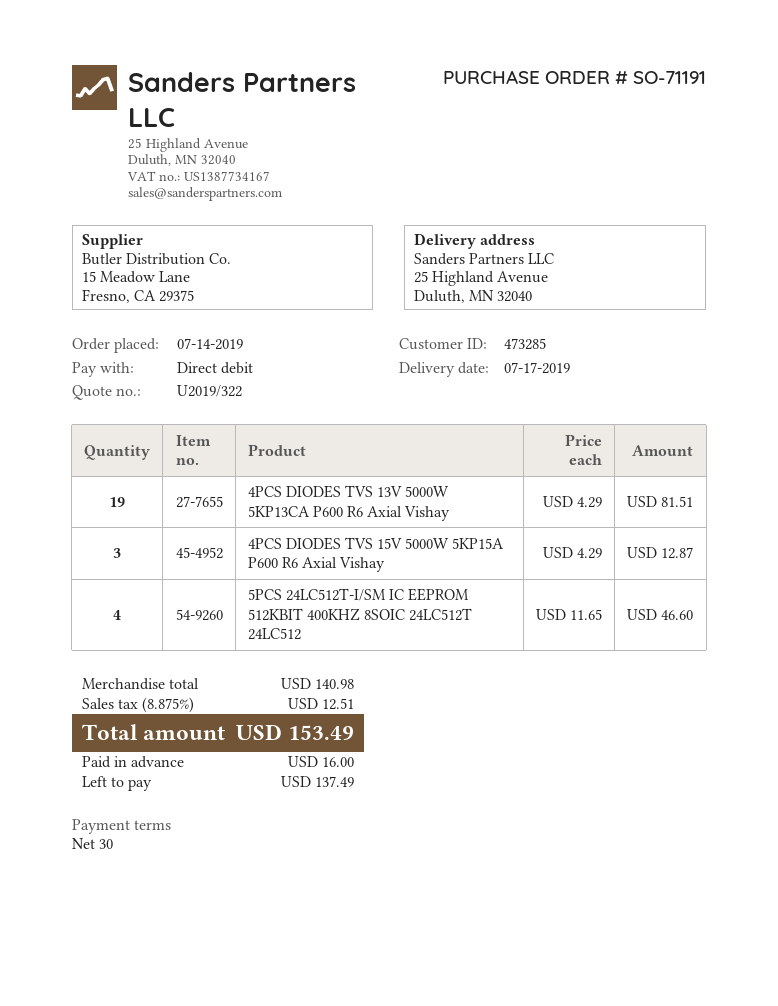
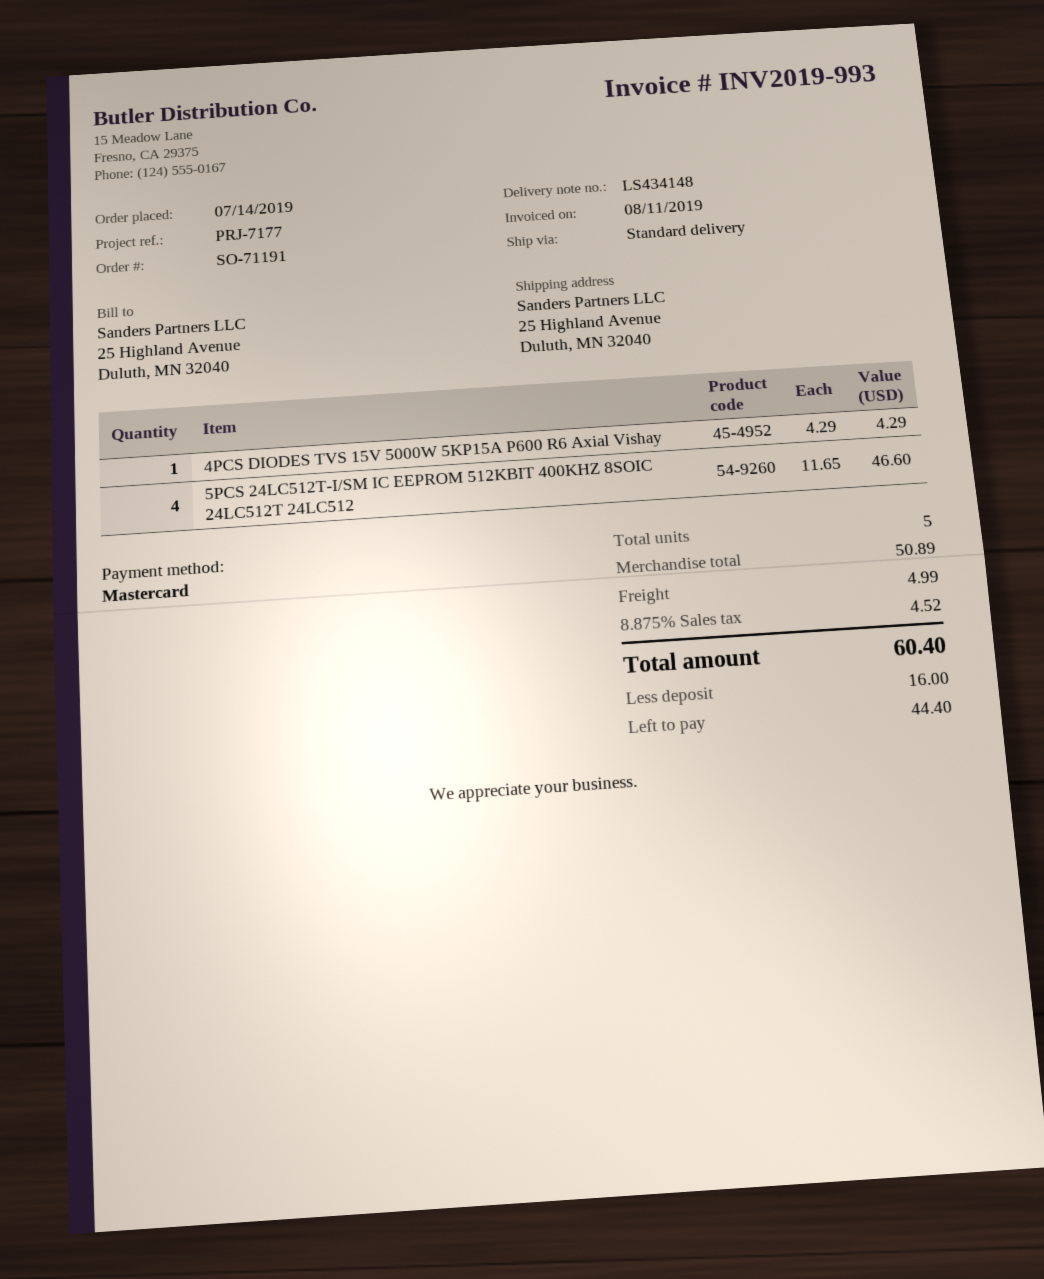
payment method: direct debit -> Mastercard
4PCS DIODES TVS 13V 5000W 5KP13CA P600 R6 Axial Vishay: 19 x 4.29 = 81.51 -> none
4PCS DIODES TVS 15V 5000W 5KP15A P600 R6 Axial Vishay: 3 x 4.29 = 12.87 -> 1 x 4.29 = 4.29
subtotal: 140.98 -> 50.89
shipping: none -> 4.99
tax: 8.875% = 12.51 -> 8.875% = 4.52
total: 153.49 -> 60.40
balance: 137.49 -> 44.40

